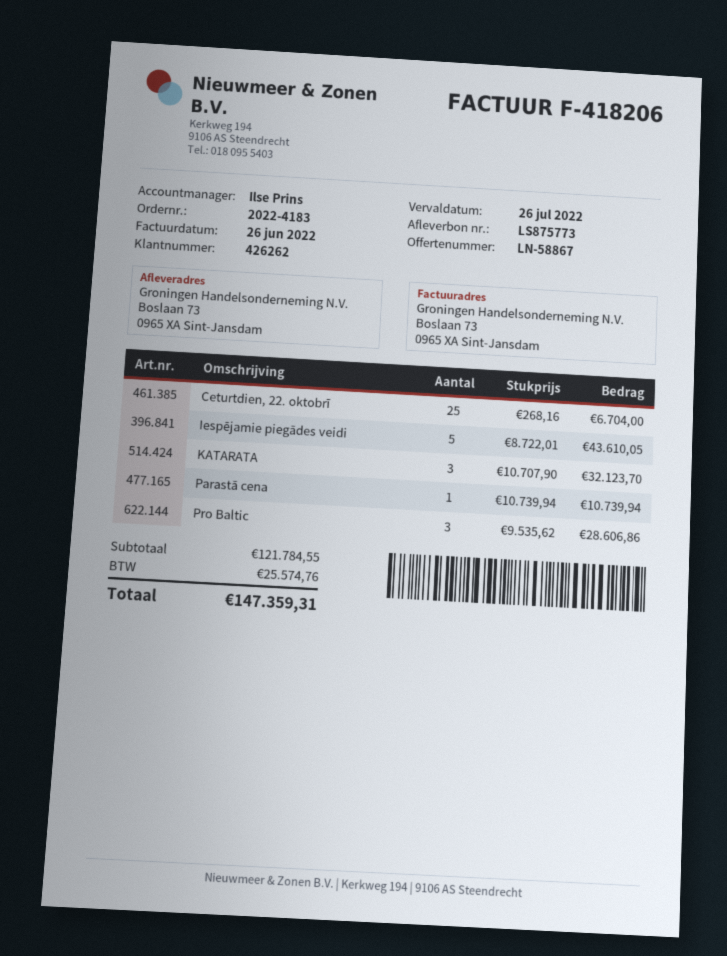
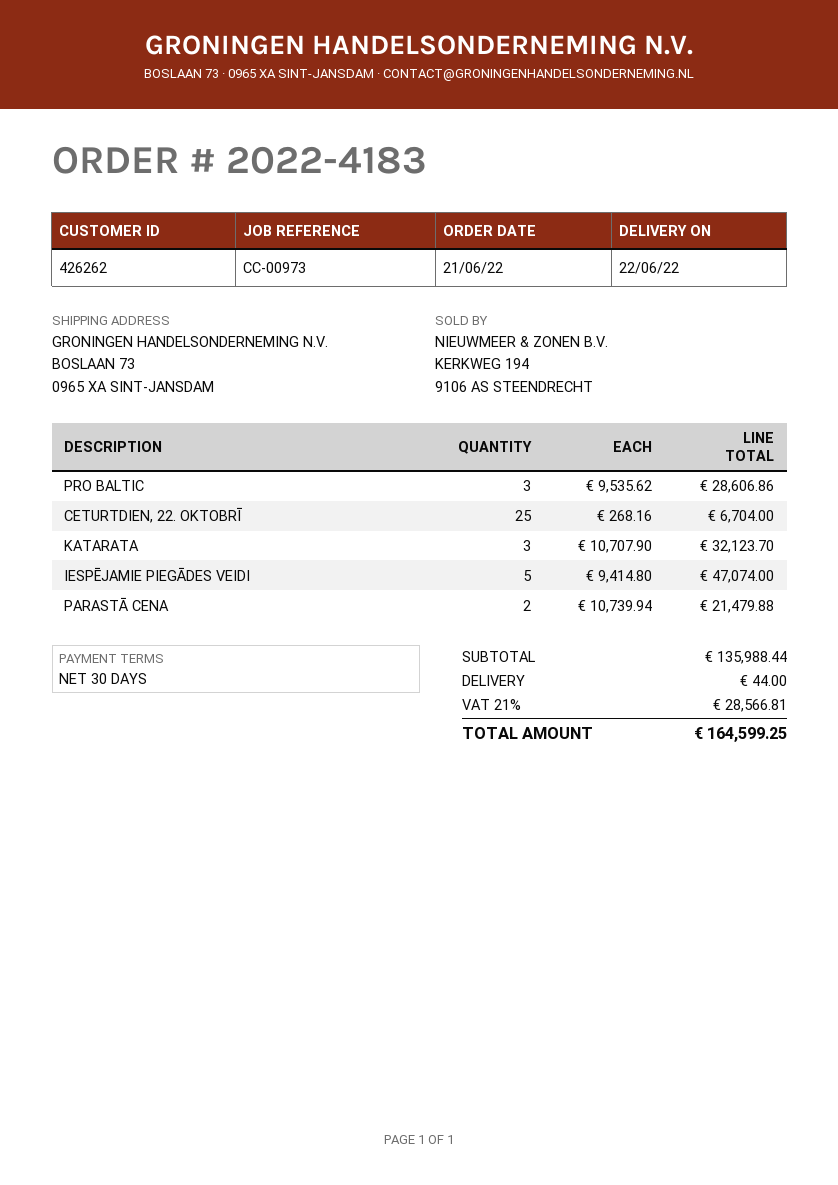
Iespējamie piegādes veidi: 5 x 8722.01 = 43610.05 -> 5 x 9414.80 = 47074.00
Parastā cena: 1 x 10739.94 = 10739.94 -> 2 x 10739.94 = 21479.88
subtotal: 121784.55 -> 135988.44
shipping: none -> 44.00
tax: 25574.76 -> 28566.81
total: 147359.31 -> 164599.25

